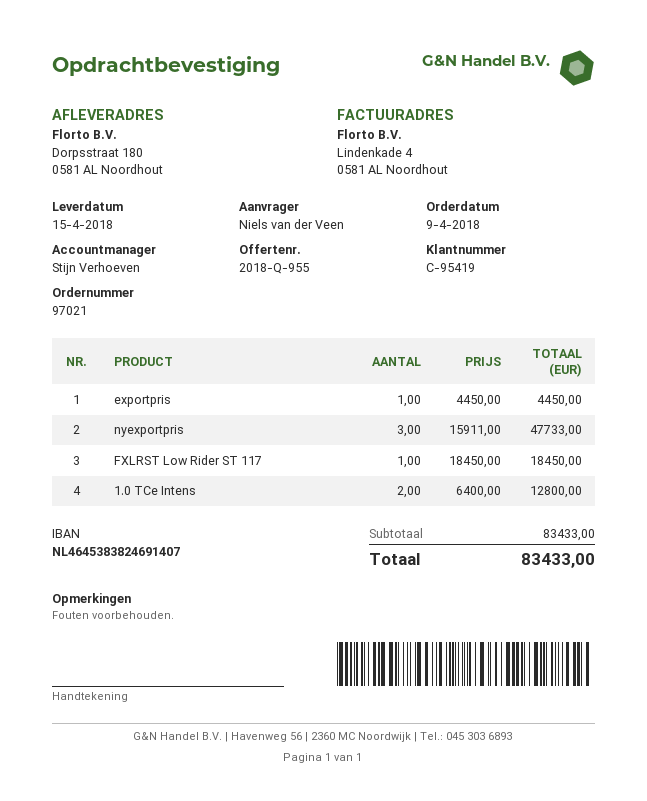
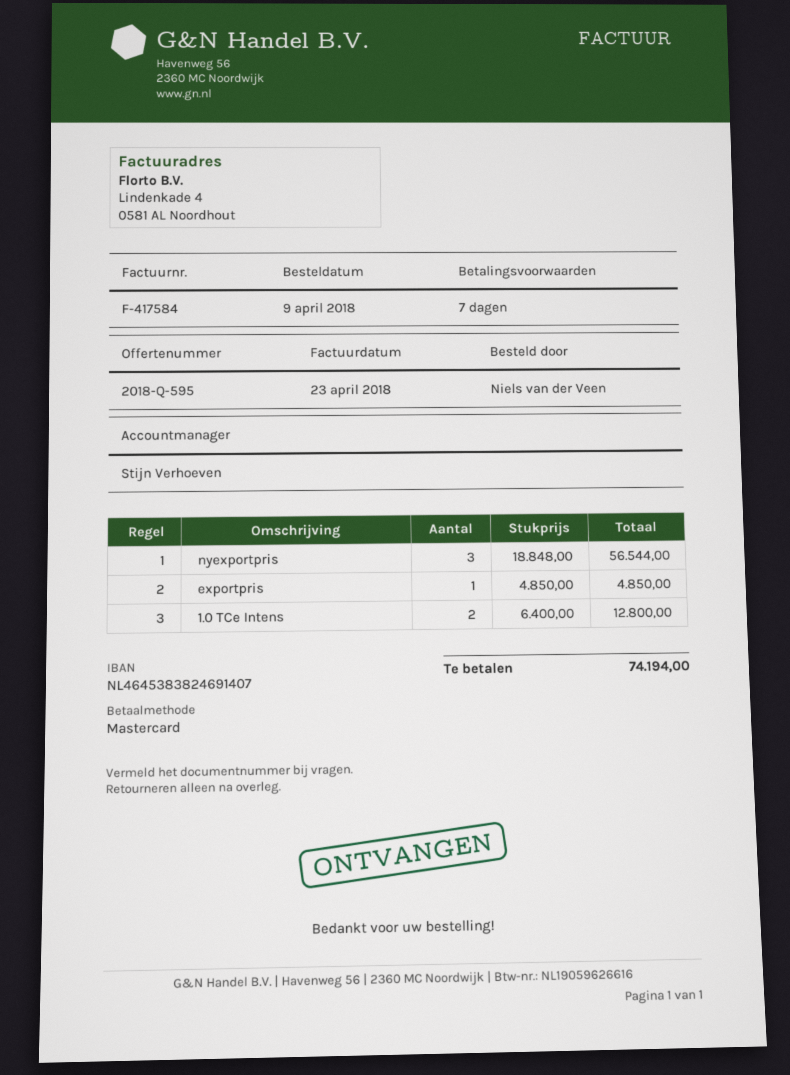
quote number: 2018-Q-955 -> 2018-Q-595
exportpris: 1 x 4450.00 = 4450.00 -> 1 x 4850.00 = 4850.00
nyexportpris: 3 x 15911.00 = 47733.00 -> 3 x 18848.00 = 56544.00
FXLRST Low Rider ST 117: 1 x 18450.00 = 18450.00 -> none
total: 83433.00 -> 74194.00

